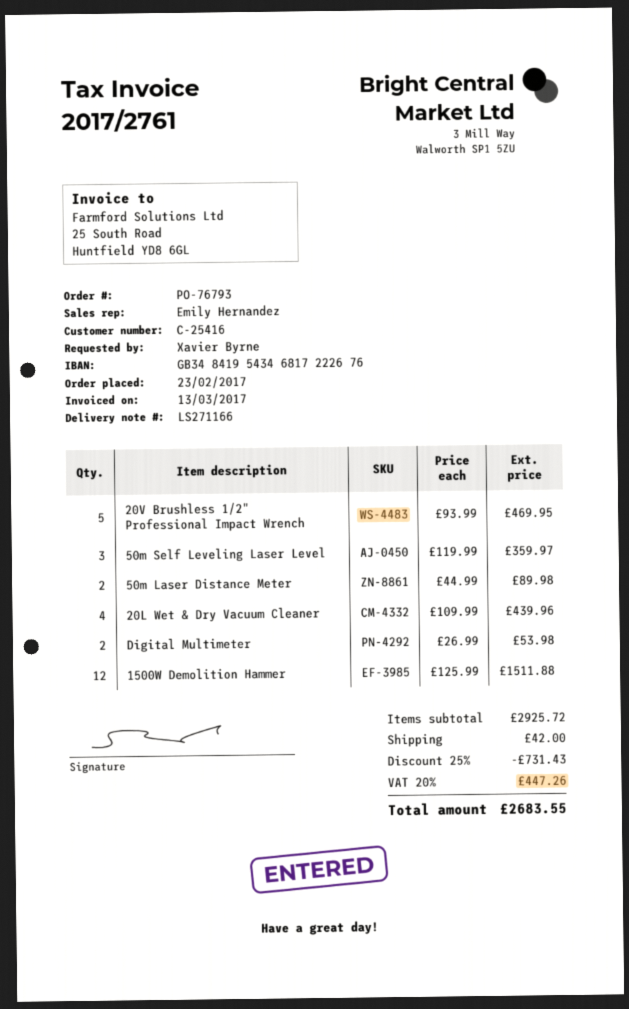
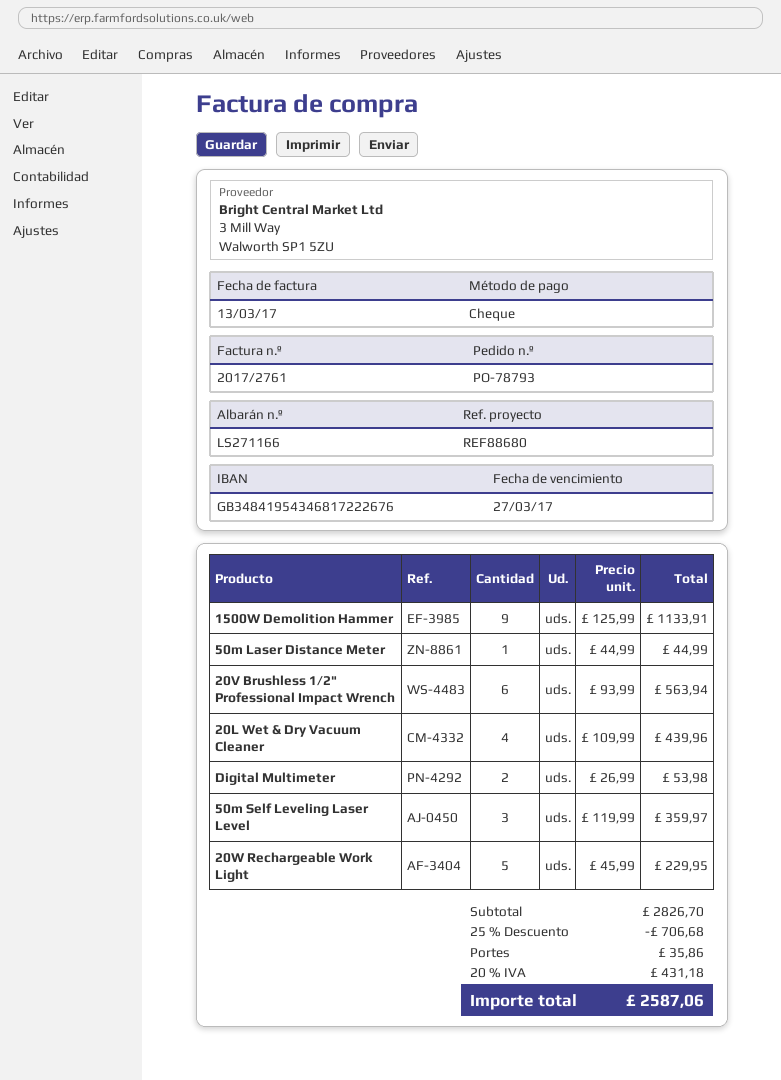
order number: PO-76793 -> PO-78793
20V Brushless 1/2" Professional Impact Wrench: 5 x 93.99 = 469.95 -> 6 x 93.99 = 563.94
50m Laser Distance Meter: 2 x 44.99 = 89.98 -> 1 x 44.99 = 44.99
1500W Demolition Hammer: 12 x 125.99 = 1511.88 -> 9 x 125.99 = 1133.91
20W Rechargeable Work Light: none -> 5 x 45.99 = 229.95
subtotal: 2925.72 -> 2826.70
discount: 25% = 731.43 -> 25% = 706.68
shipping: 42.00 -> 35.86
tax: 20% = 447.26 -> 20% = 431.18
total: 2683.55 -> 2587.06

